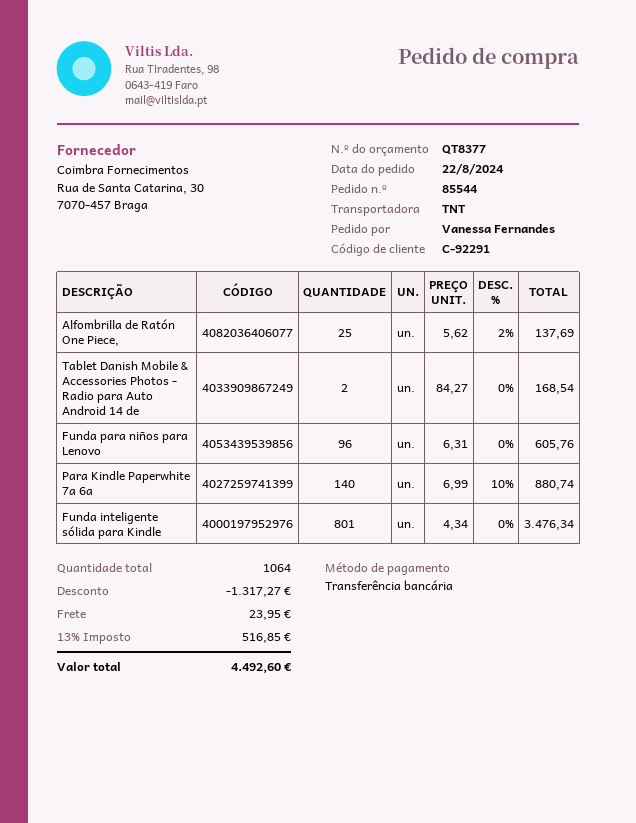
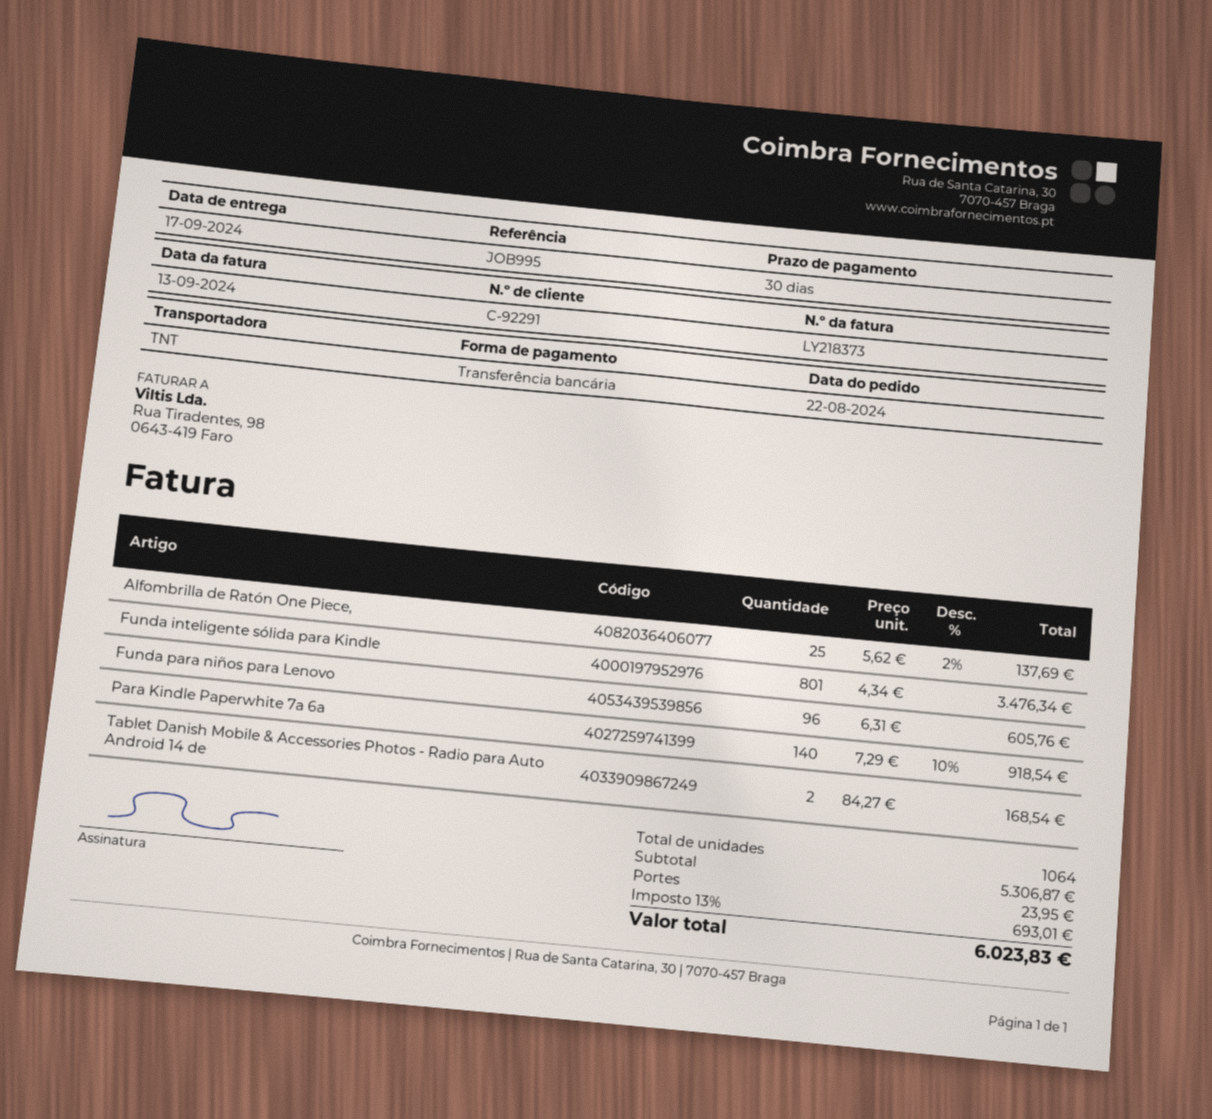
Para Kindle Paperwhite 7a 6a: 140 x 6.99 - 10% = 880.74 -> 140 x 7.29 - 10% = 918.54
discount: 1317.27 -> none
tax: 13% = 516.85 -> 13% = 693.01
total: 4492.60 -> 6023.83

